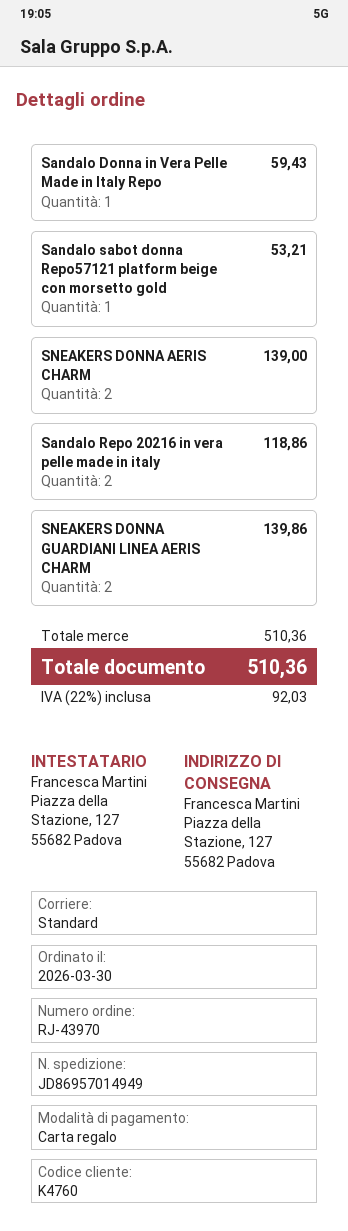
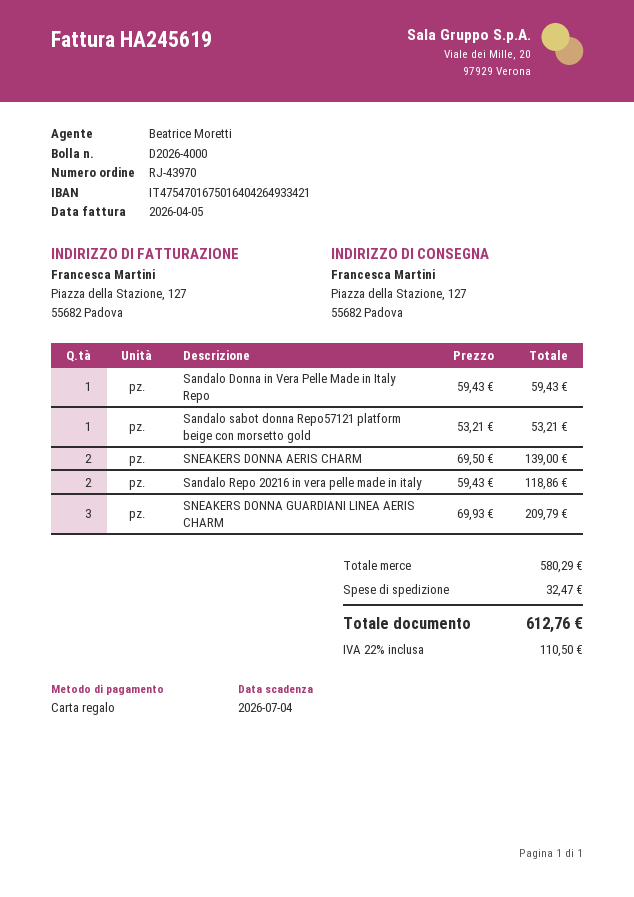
SNEAKERS DONNA GUARDIANI LINEA AERIS CHARM: 2 for 139.86 -> 3 for 209.79
subtotal: 510.36 -> 580.29
shipping: none -> 32.47
tax: 22% = 92.03 -> 22% = 110.50
total: 510.36 -> 612.76

